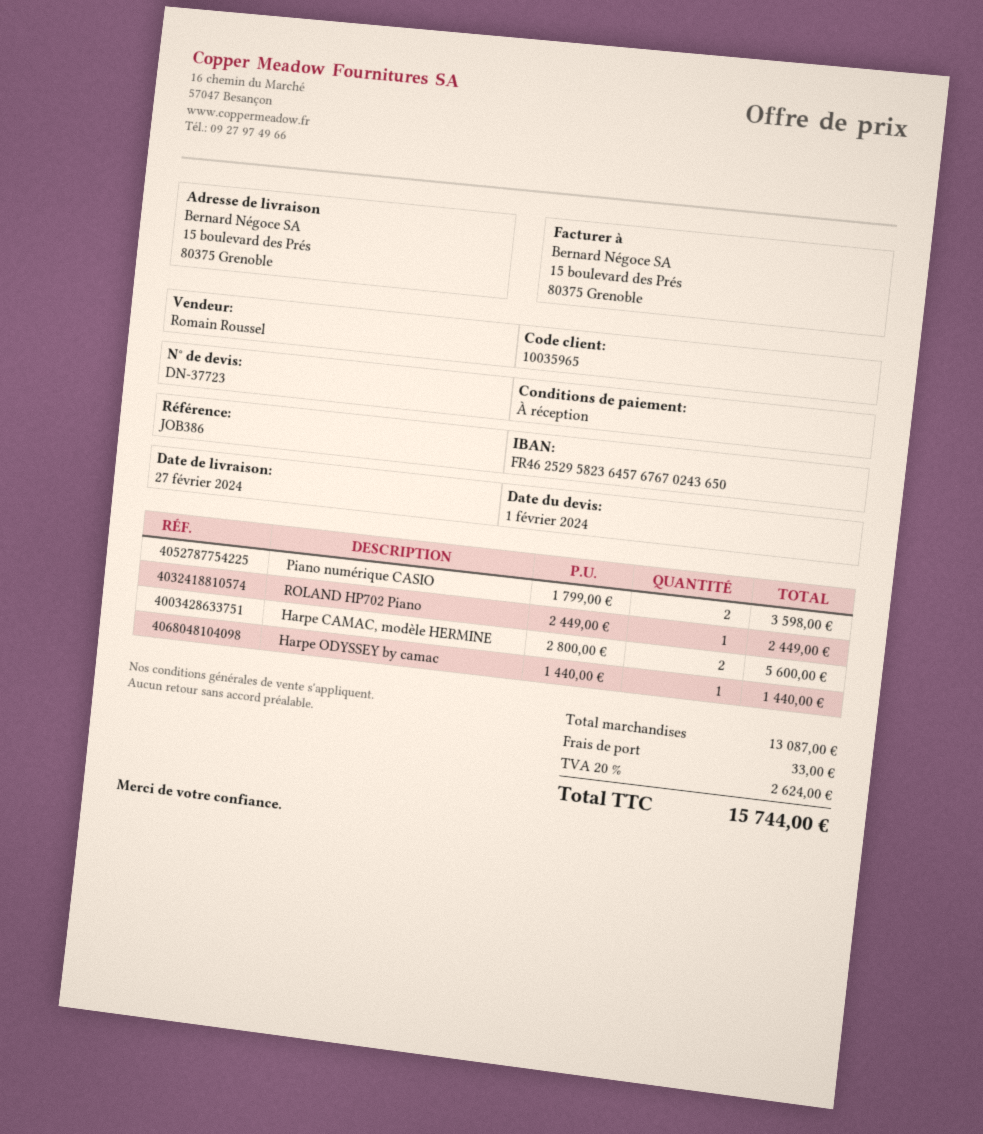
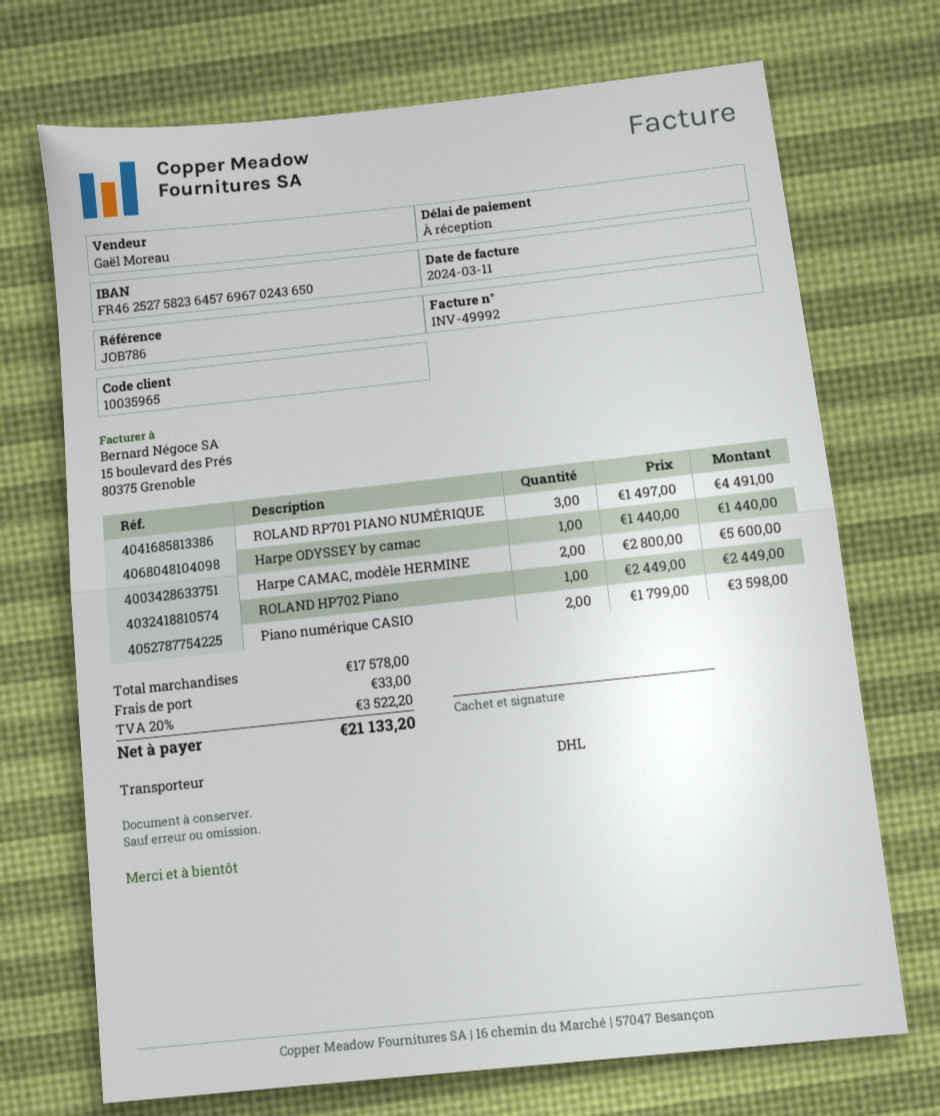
reference: JOB386 -> JOB786
sales rep: Romain Roussel -> Gaël Moreau
bank account: FR4625295823645767670243650 -> FR4625275823645769670243650
ROLAND RP701 PIANO NUMÉRIQUE: none -> 3 x 1497.00 = 4491.00
subtotal: 13087.00 -> 17578.00
tax: 20% = 2624.00 -> 20% = 3522.20
total: 15744.00 -> 21133.20

